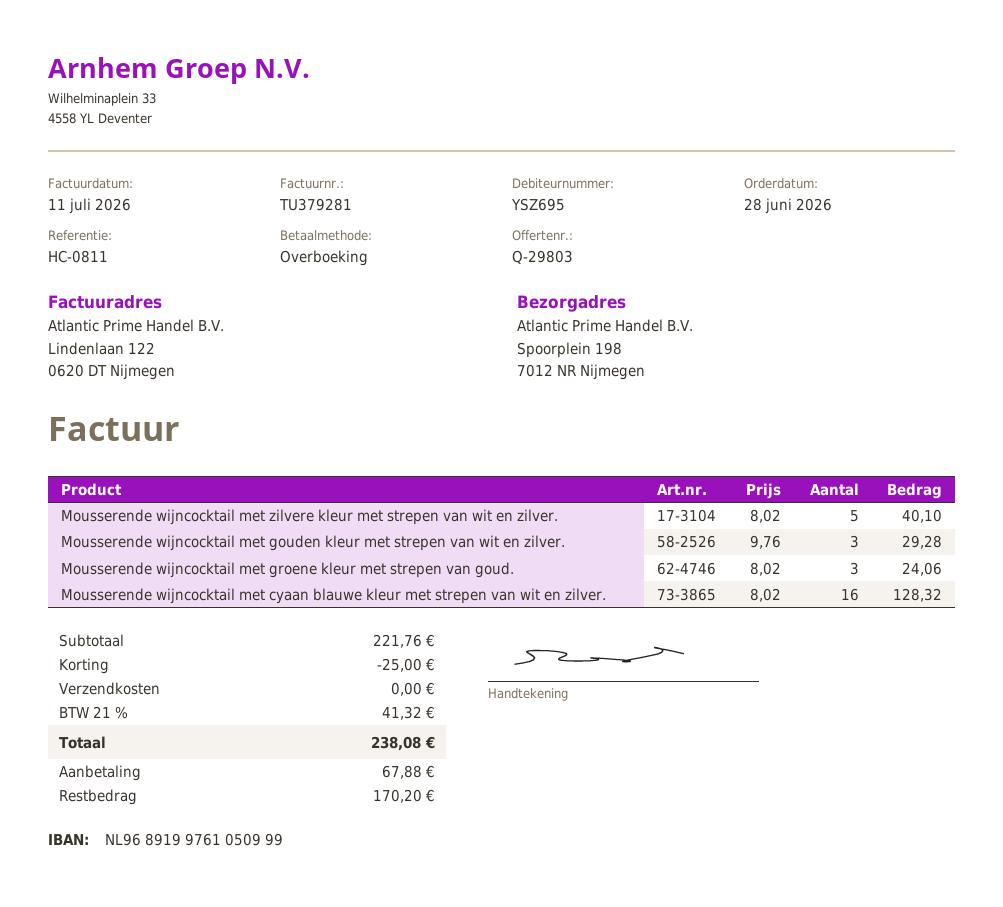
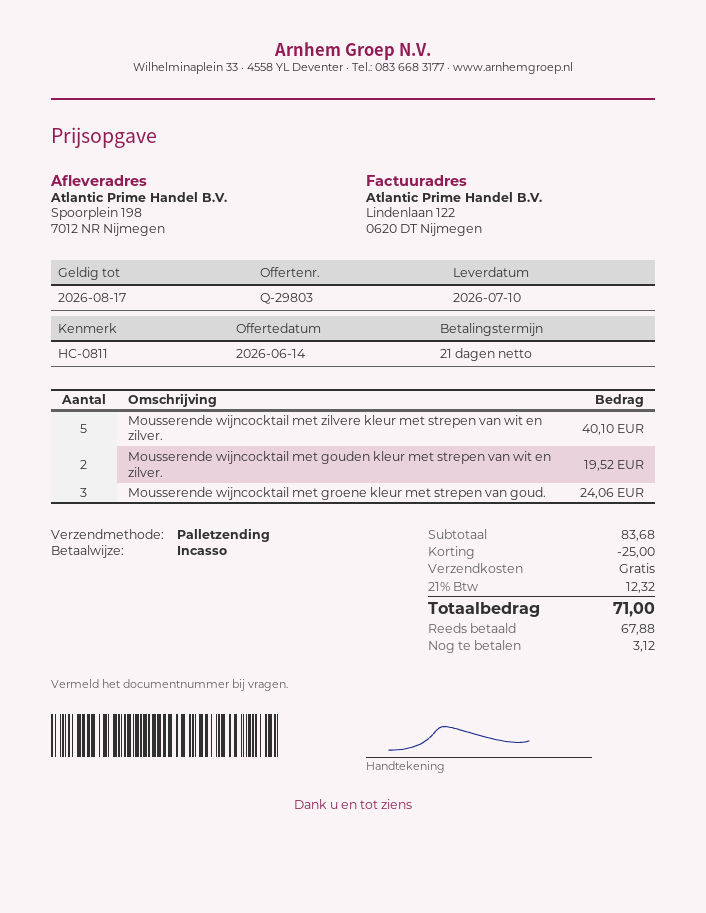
payment method: bank transfer -> direct debit
Mousserende wijncocktail met gouden kleur met strepen van wit en zilver.: 3 for 29.28 -> 2 for 19.52
Mousserende wijncocktail met cyaan blauwe kleur met strepen van wit en zilver.: 16 for 128.32 -> none
subtotal: 221.76 -> 83.68
tax: 21% = 41.32 -> 21% = 12.32
total: 238.08 -> 71.00
balance: 170.20 -> 3.12

